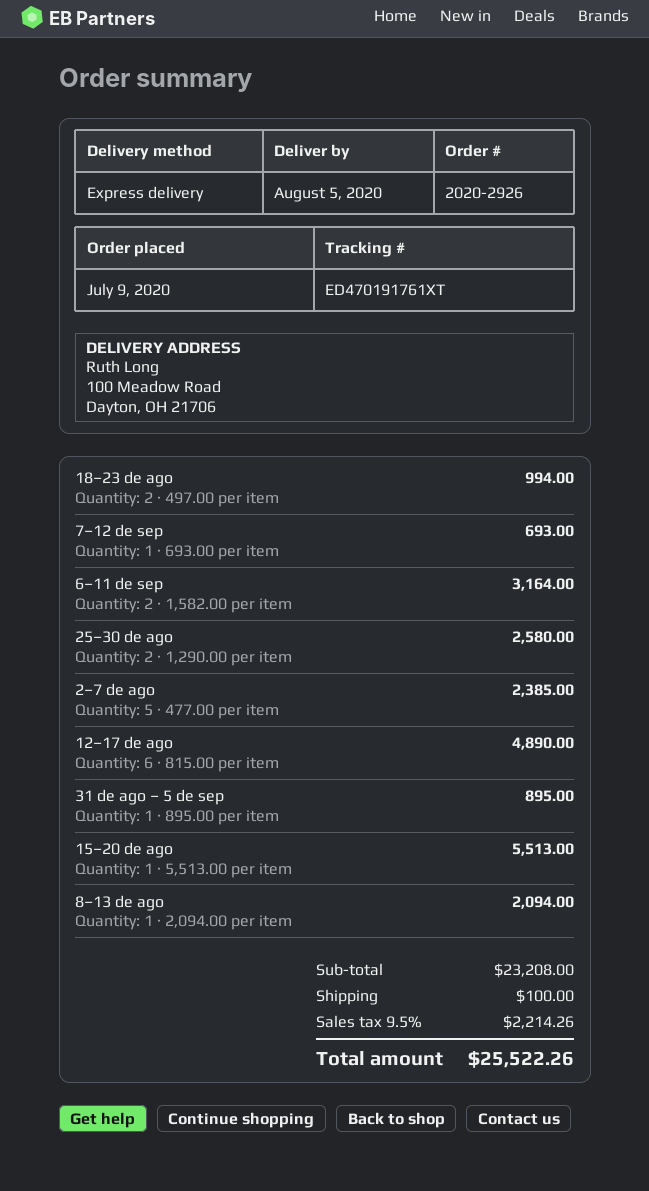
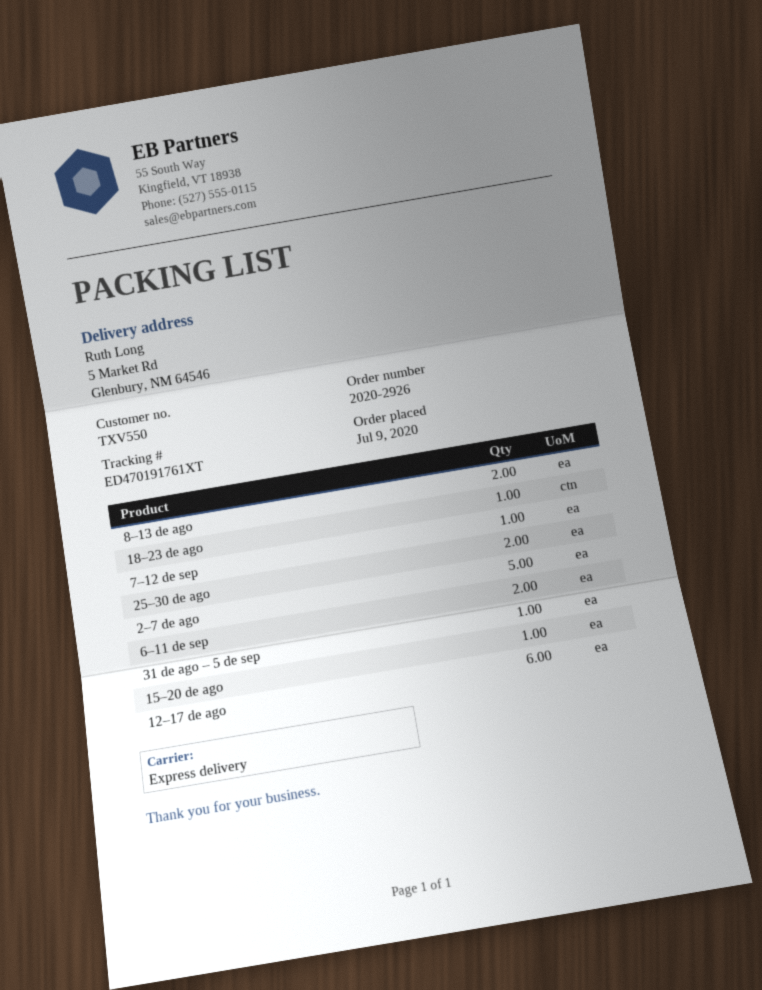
ship to: 100 Meadow Road, Dayton, OH 21706 -> 5 Market Rd, Glenbury, NM 64546
18–23 de ago: 2 -> 1
8–13 de ago: 1 -> 2

